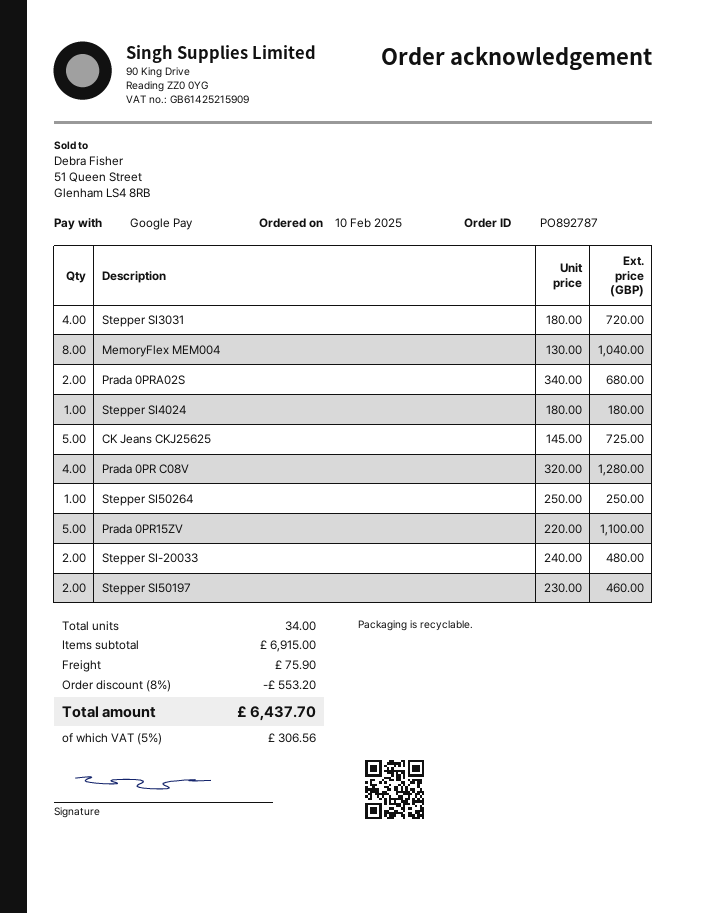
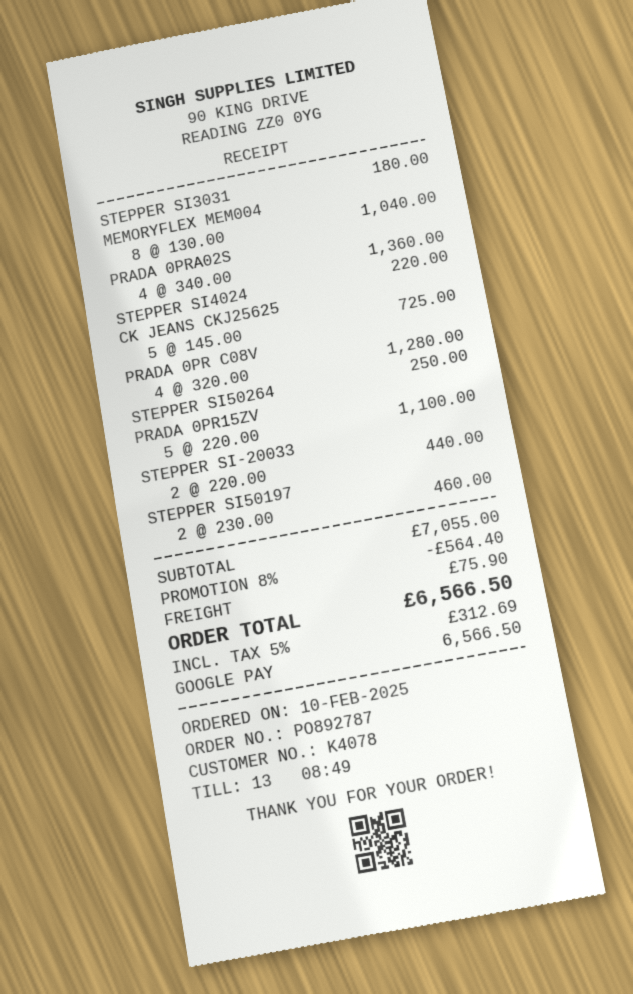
Stepper SI3031: 4 x 180.00 = 720.00 -> 1 x 180.00 = 180.00
Prada 0PRA02S: 2 x 340.00 = 680.00 -> 4 x 340.00 = 1360.00
Stepper SI4024: 1 x 180.00 = 180.00 -> 1 x 220.00 = 220.00
Stepper SI-20033: 2 x 240.00 = 480.00 -> 2 x 220.00 = 440.00
subtotal: 6915.00 -> 7055.00
discount: 8% = 553.20 -> 8% = 564.40
tax: 5% = 306.56 -> 5% = 312.69
total: 6437.70 -> 6566.50

